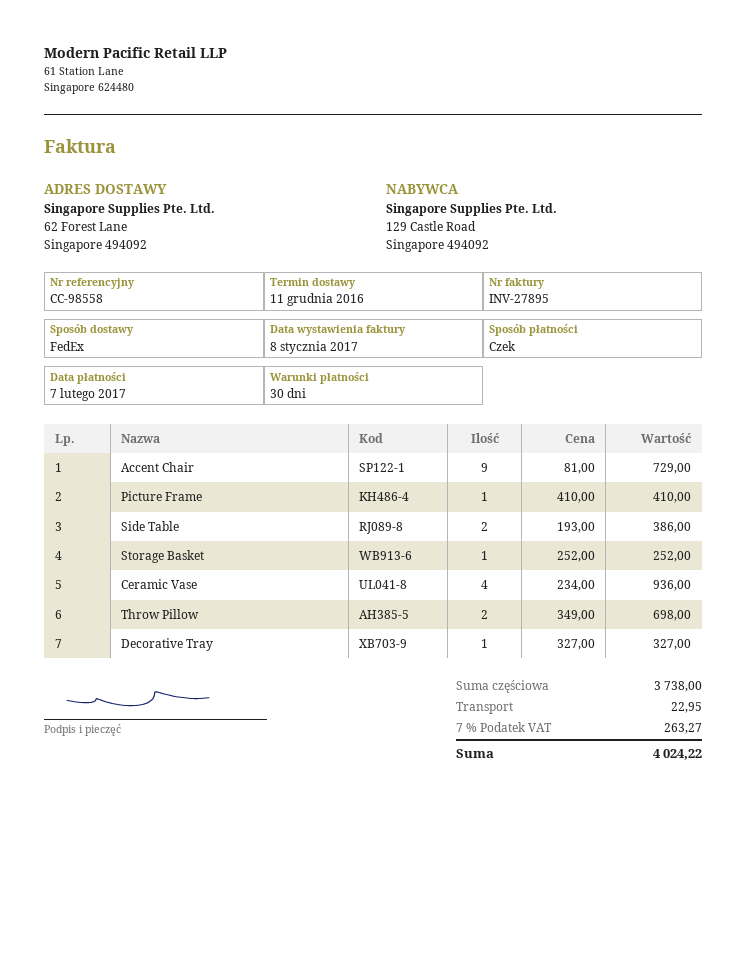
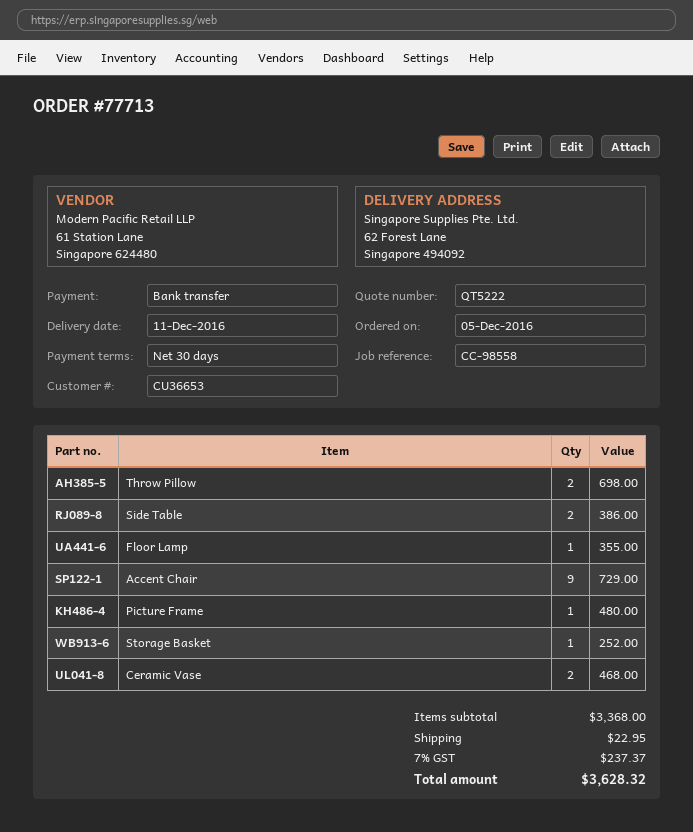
payment method: cheque -> bank transfer
Picture Frame: 1 for 410.00 -> 1 for 480.00
Ceramic Vase: 4 for 936.00 -> 2 for 468.00
Decorative Tray: 1 for 327.00 -> none
Floor Lamp: none -> 1 for 355.00
subtotal: 3738.00 -> 3368.00
tax: 7% = 263.27 -> 7% = 237.37
total: 4024.22 -> 3628.32

